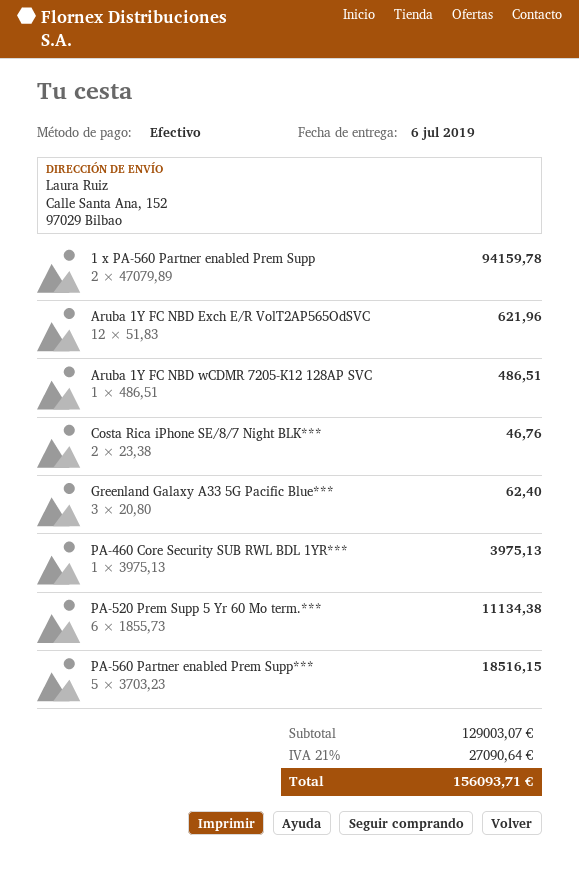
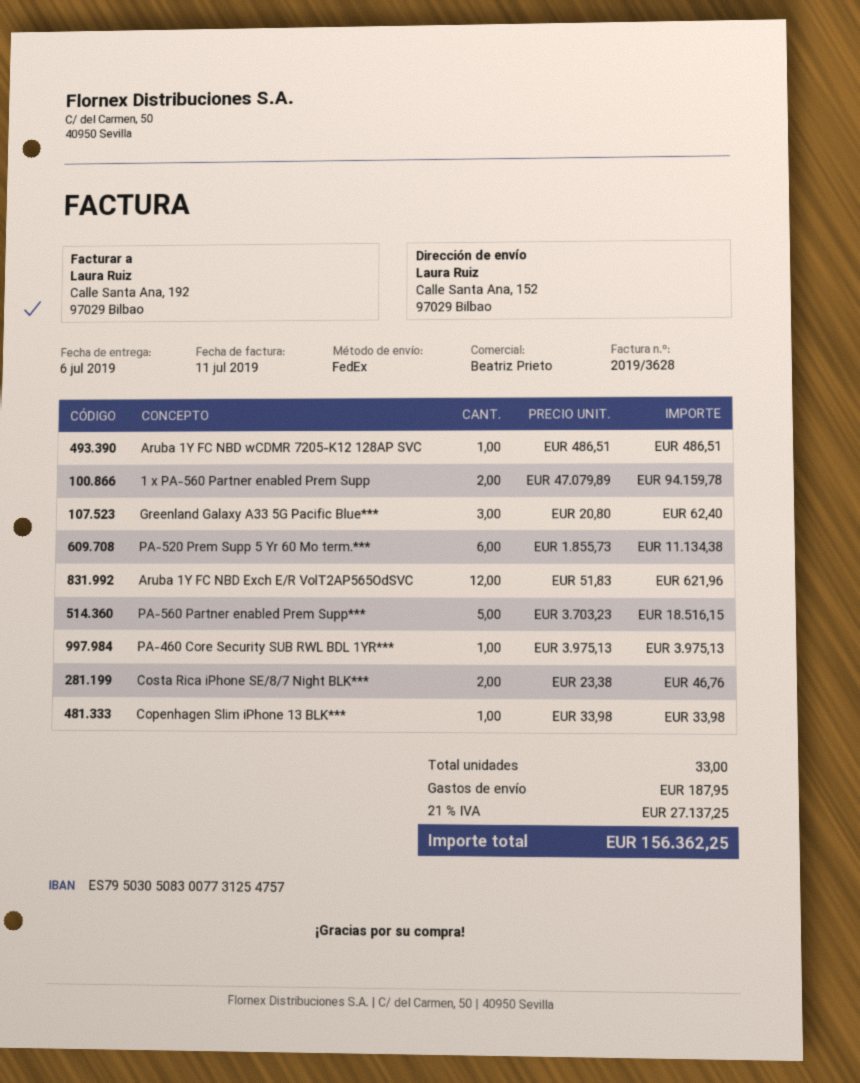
Copenhagen Slim iPhone 13 BLK***: none -> 1 x 33.98 = 33.98
shipping: none -> 187.95
tax: 21% = 27090.64 -> 21% = 27137.25
total: 156093.71 -> 156362.25

